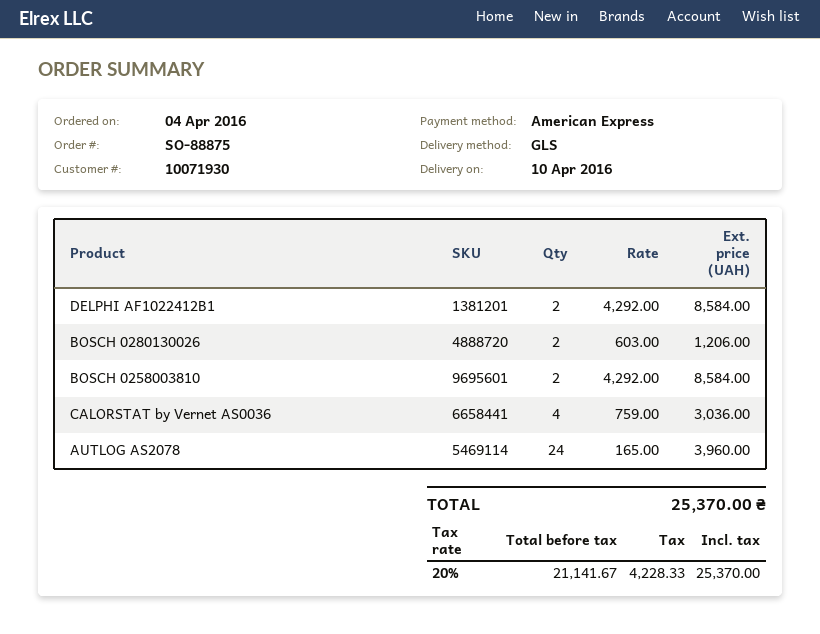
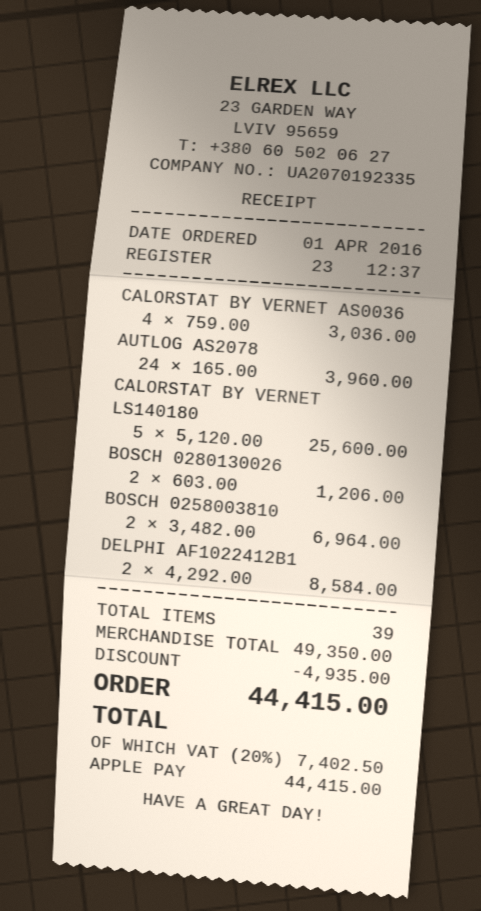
order date: 2016-04-04 -> 2016-04-01
payment method: American Express -> Apple Pay
BOSCH 0258003810: 2 x 4292.00 = 8584.00 -> 2 x 3482.00 = 6964.00
CALORSTAT BY VERNET LS140180: none -> 5 x 5120.00 = 25600.00
discount: none -> 4935.00
tax: 20% = 4228.33 -> 20% = 7402.50
total: 25370.00 -> 44415.00

